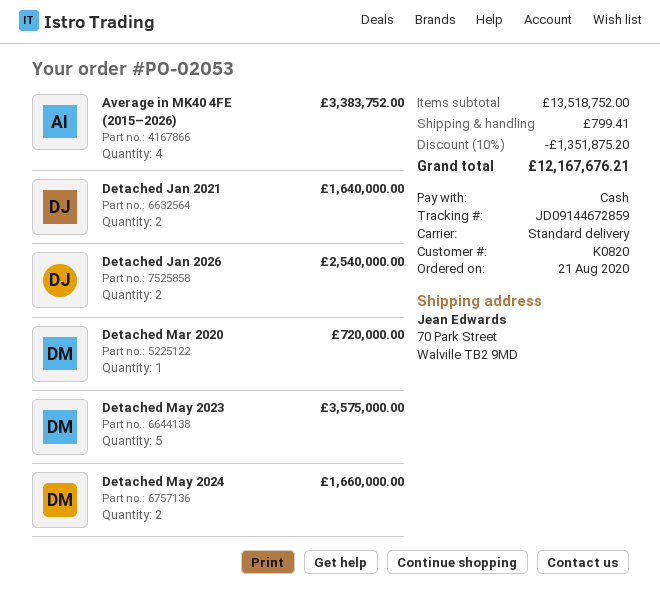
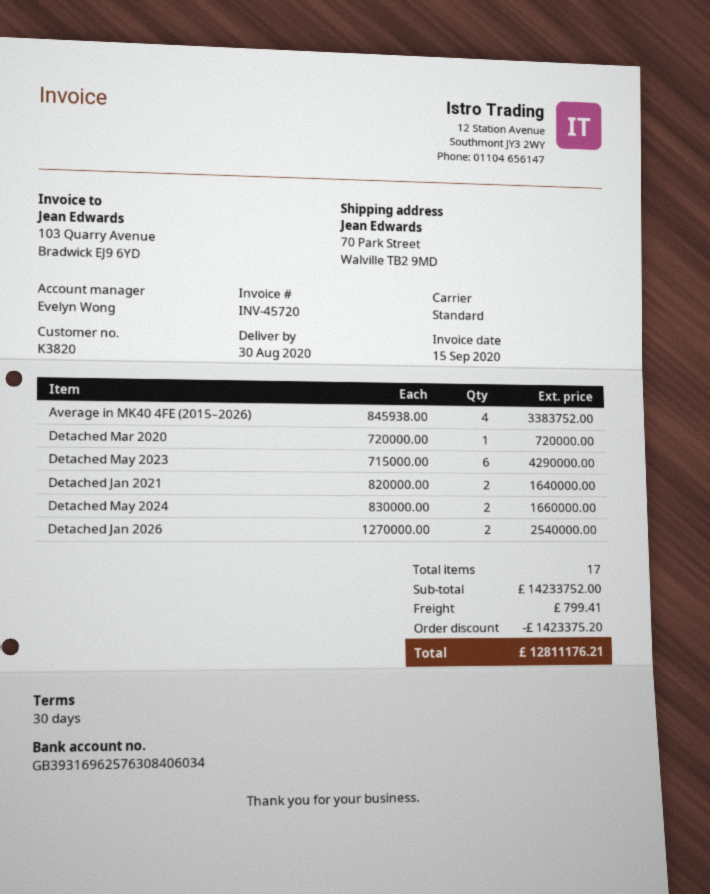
customer number: K0820 -> K3820
Detached May 2023: 5 for 3575000.00 -> 6 for 4290000.00
subtotal: 13518752.00 -> 14233752.00
discount: 1351875.20 -> 1423375.20
total: 12167676.21 -> 12811176.21

